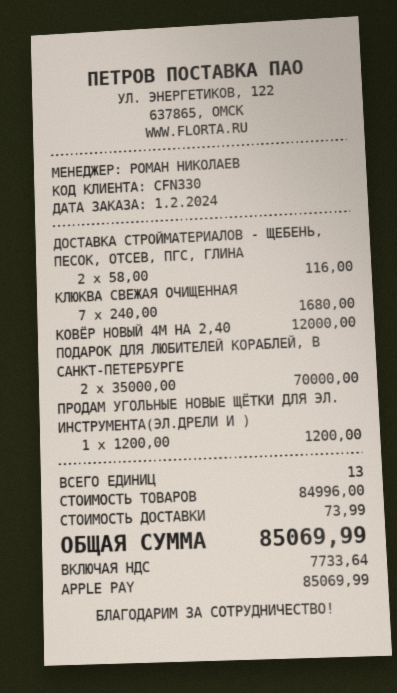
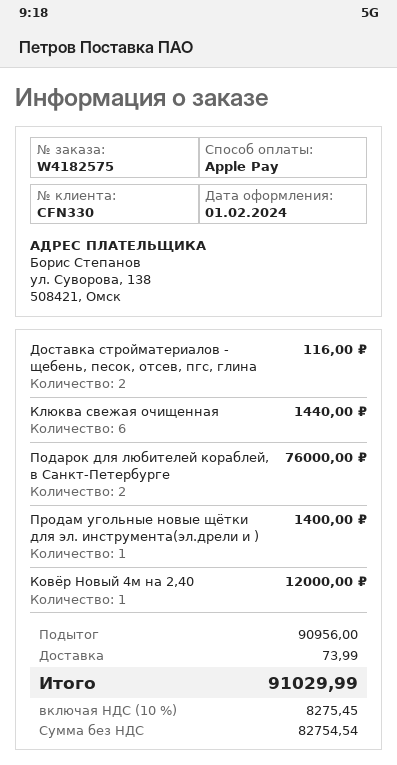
КЛЮКВА СВЕЖАЯ ОЧИЩЕННАЯ: 7 for 1680.00 -> 6 for 1440.00
ПОДАРОК ДЛЯ ЛЮБИТЕЛЕЙ КОРАБЛЕЙ, В САНКТ-ПЕТЕРБУРГЕ: 2 for 70000.00 -> 2 for 76000.00
ПРОДАМ УГОЛЬНЫЕ НОВЫЕ ЩЁТКИ ДЛЯ ЭЛ. ИНСТРУМЕНТА(ЭЛ.ДРЕЛИ И ): 1 for 1200.00 -> 1 for 1400.00
subtotal: 84996.00 -> 90956.00
tax: 7733.64 -> 8275.45
total: 85069.99 -> 91029.99

